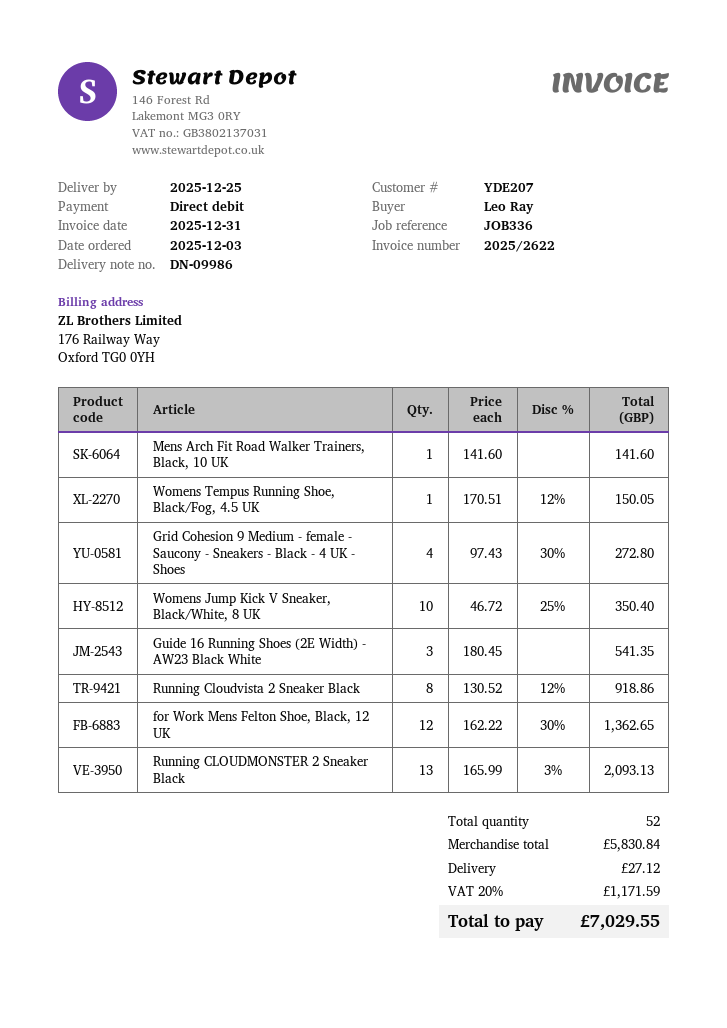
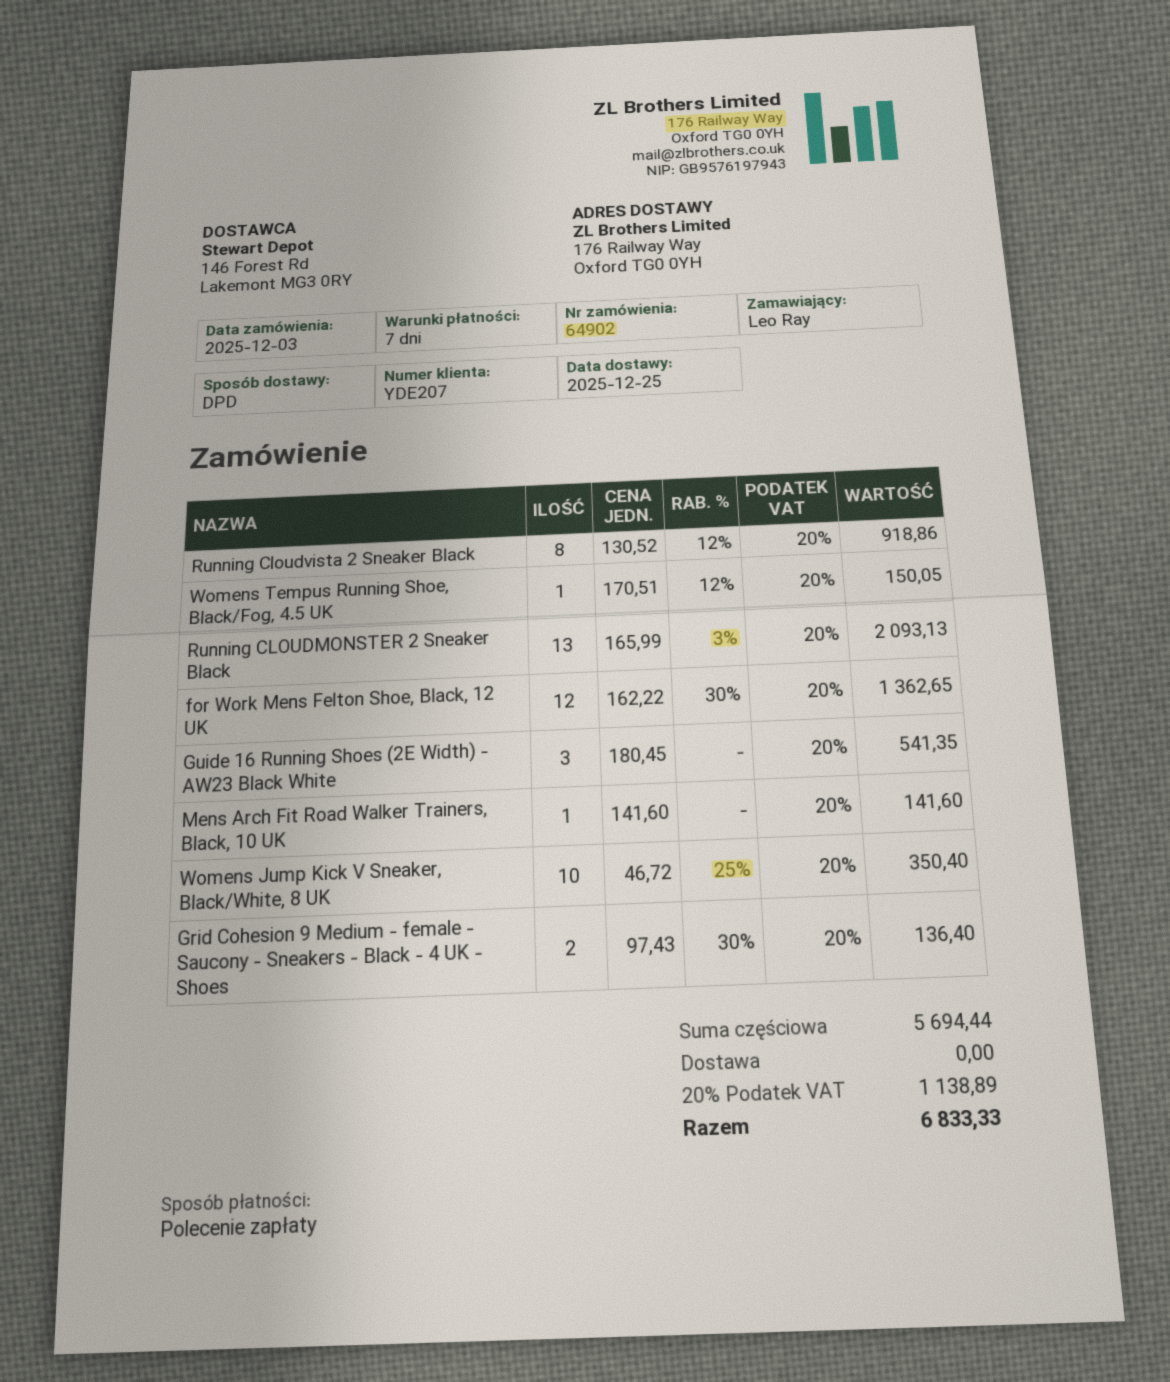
Grid Cohesion 9 Medium - female - Saucony - Sneakers - Black - 4 UK - Shoes: 4 x 97.43 - 30% = 272.80 -> 2 x 97.43 - 30% = 136.40
subtotal: 5830.84 -> 5694.44
shipping: 27.12 -> 0.00
tax: 20% = 1171.59 -> 20% = 1138.89
total: 7029.55 -> 6833.33

